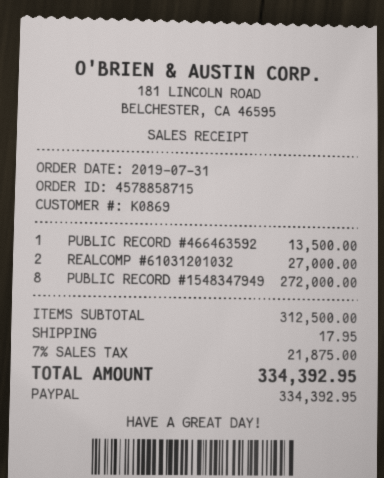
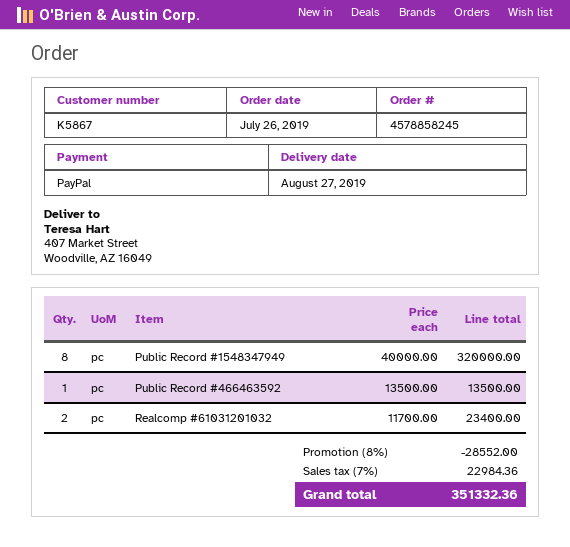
order number: 4578858715 -> 4578858245
order date: 2019-07-31 -> 2019-07-26
customer number: K0869 -> K5867
REALCOMP #61031201032: 2 for 27000.00 -> 2 for 23400.00
PUBLIC RECORD #1548347949: 8 for 272000.00 -> 8 for 320000.00
discount: none -> 8% = 28552.00
shipping: 17.95 -> none
tax: 7% = 21875.00 -> 7% = 22984.36
total: 334392.95 -> 351332.36

